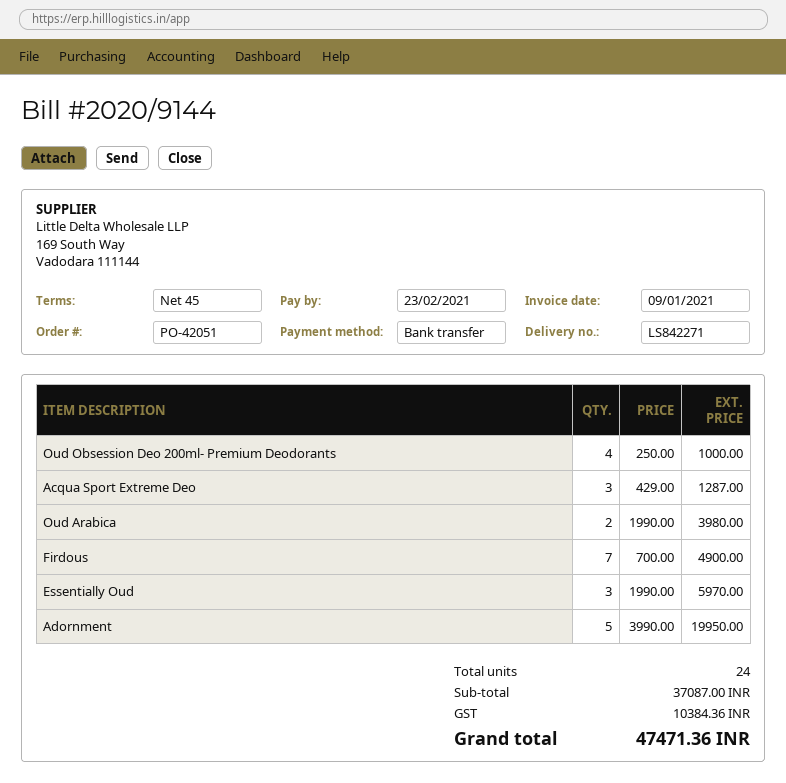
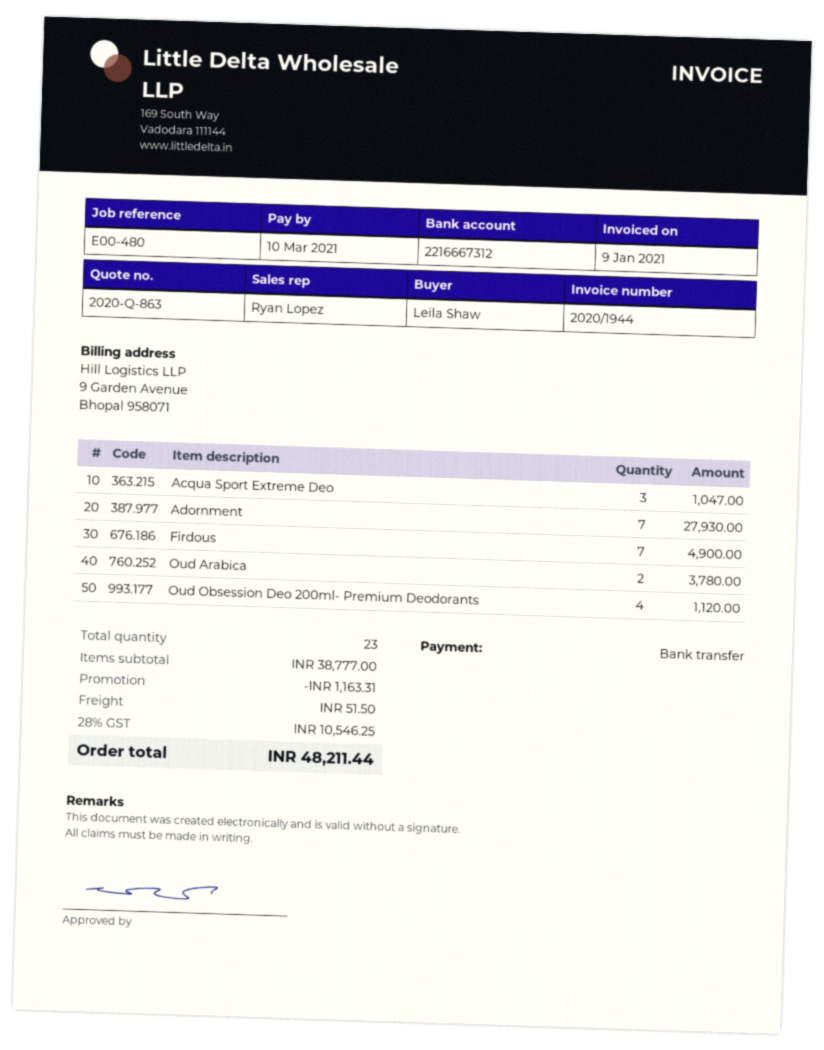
invoice number: 2020/9144 -> 2020/1944
due date: 2021-02-23 -> 2021-03-10
Oud Obsession Deo 200ml- Premium Deodorants: 4 for 1000.00 -> 4 for 1120.00
Acqua Sport Extreme Deo: 3 for 1287.00 -> 3 for 1047.00
Oud Arabica: 2 for 3980.00 -> 2 for 3780.00
Essentially Oud: 3 for 5970.00 -> none
Adornment: 5 for 19950.00 -> 7 for 27930.00
total quantity: 24 -> 23
subtotal: 37087.00 -> 38777.00
discount: none -> 1163.31
shipping: none -> 51.50
tax: 10384.36 -> 10546.25
total: 47471.36 -> 48211.44

